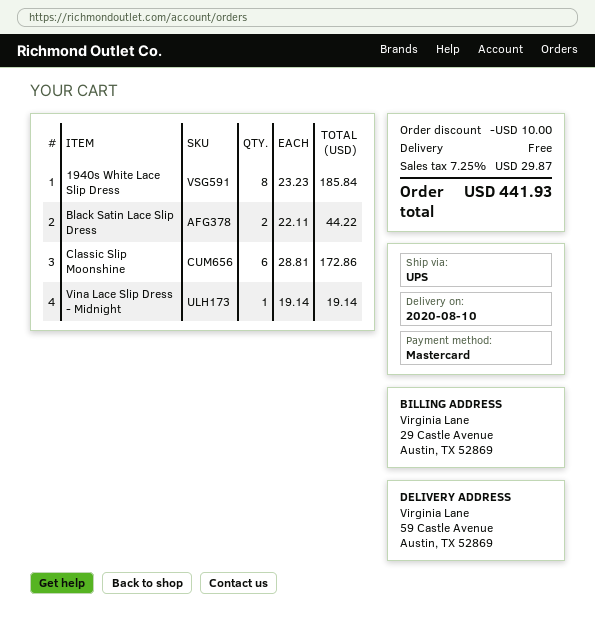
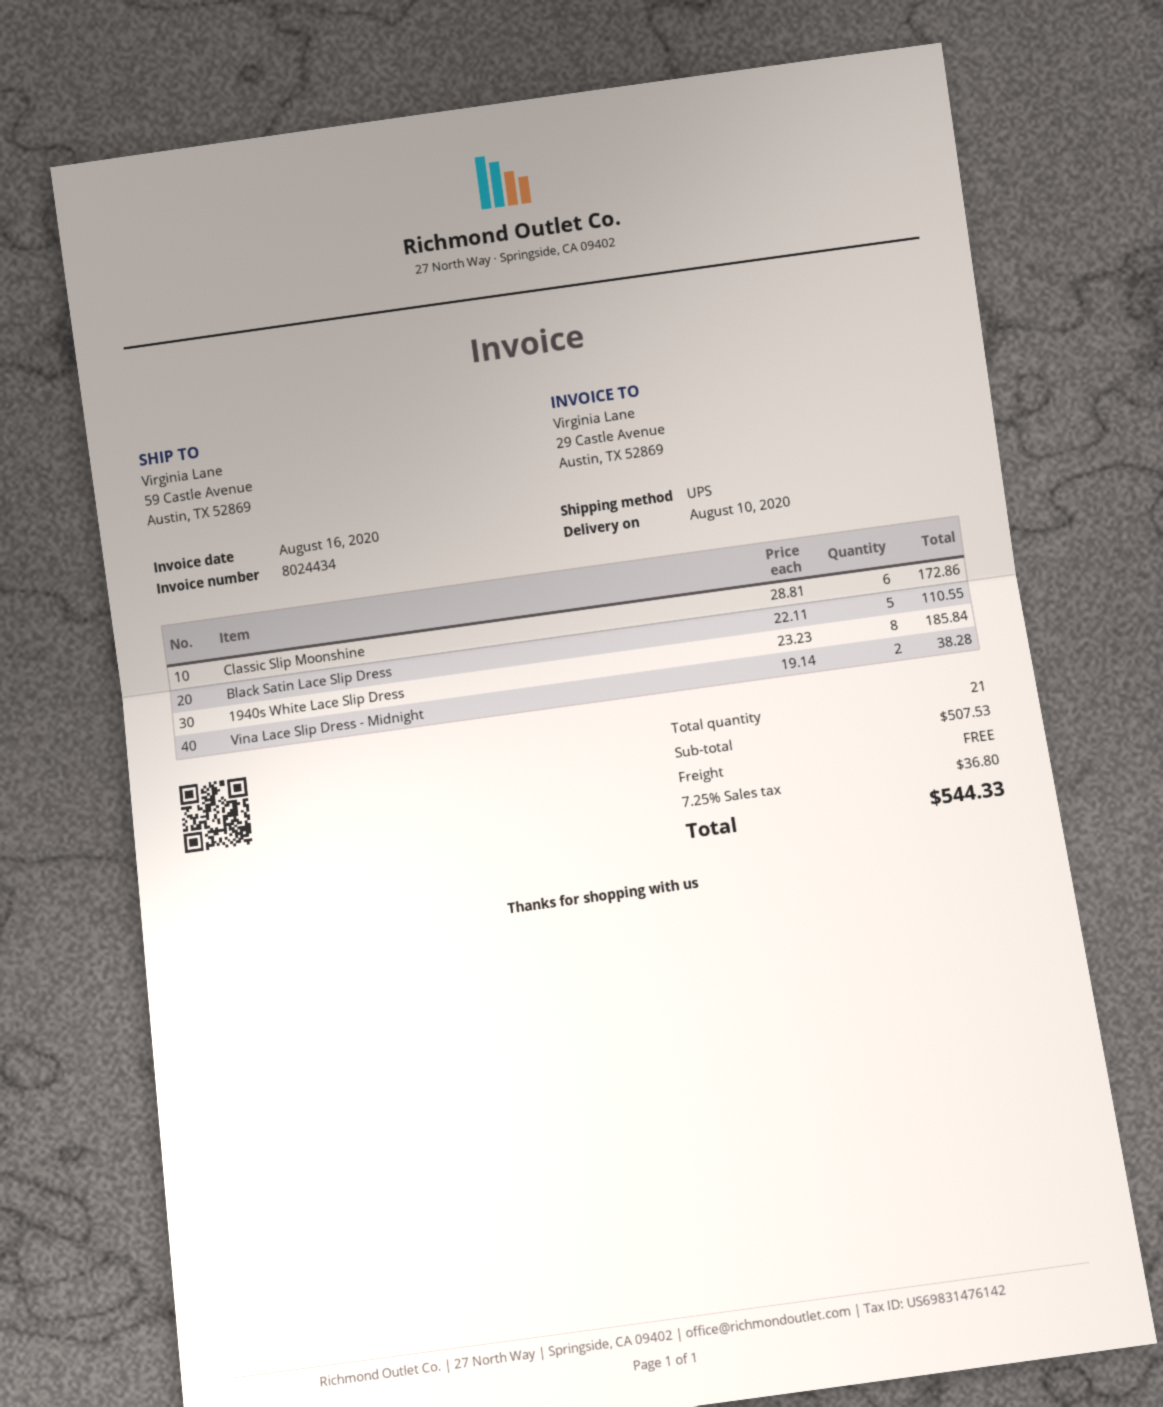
Black Satin Lace Slip Dress: 2 x 22.11 = 44.22 -> 5 x 22.11 = 110.55
Vina Lace Slip Dress - Midnight: 1 x 19.14 = 19.14 -> 2 x 19.14 = 38.28
discount: 10.00 -> none
tax: 7.25% = 29.87 -> 7.25% = 36.80
total: 441.93 -> 544.33

